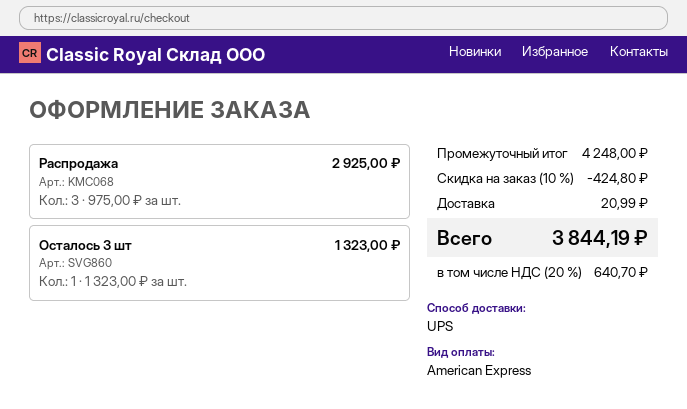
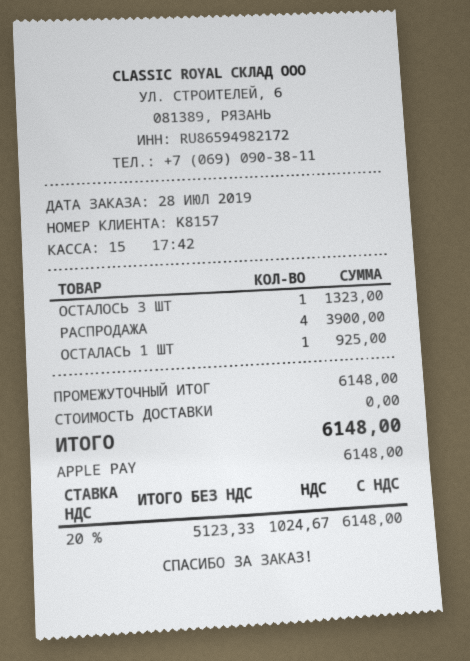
payment method: American Express -> Apple Pay
Распродажа: 3 for 2925.00 -> 4 for 3900.00
ОСТАЛАСЬ 1 ШТ: none -> 1 for 925.00
subtotal: 4248.00 -> 6148.00
discount: 10% = 424.80 -> none
shipping: 20.99 -> 0.00
tax: 20% = 640.70 -> 20% = 1024.67
total: 3844.19 -> 6148.00

